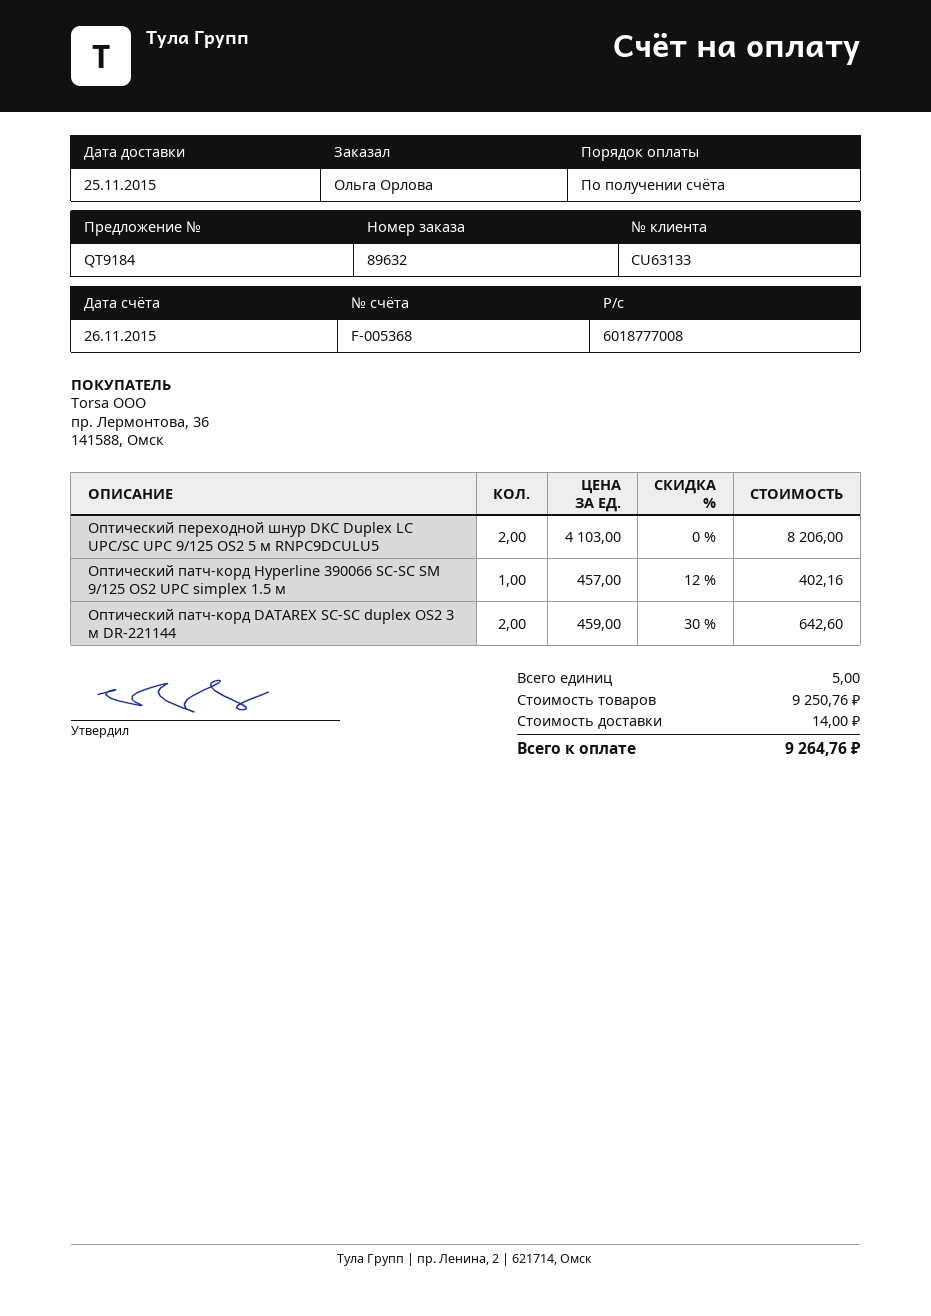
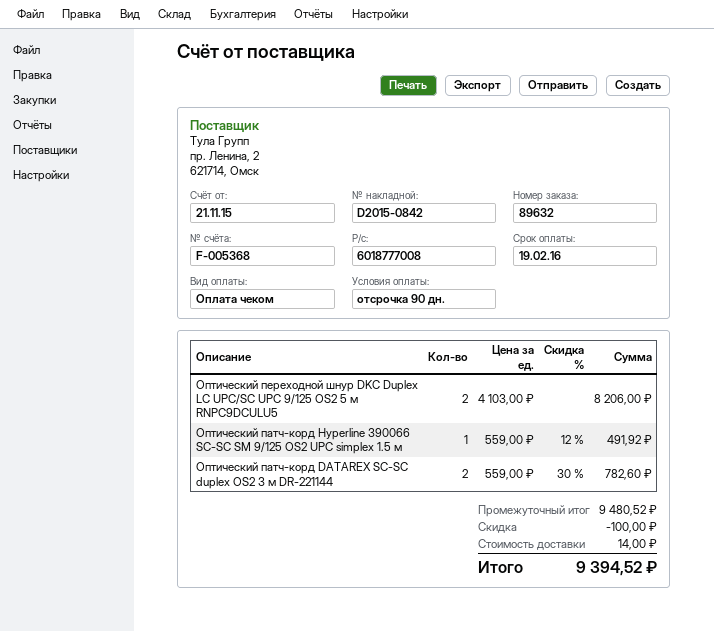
invoice date: 2015-11-26 -> 2015-11-21
payment terms: on receipt -> 90 days
Оптический патч-корд Hyperline 390066 SC-SC SM 9/125 OS2 UPC simplex 1.5 м: 1 x 457.00 - 12% = 402.16 -> 1 x 559.00 - 12% = 491.92
Оптический патч-корд DATAREX SC-SC duplex OS2 3 м DR-221144: 2 x 459.00 - 30% = 642.60 -> 2 x 559.00 - 30% = 782.60
subtotal: 9250.76 -> 9480.52
discount: none -> 100.00
total: 9264.76 -> 9394.52

